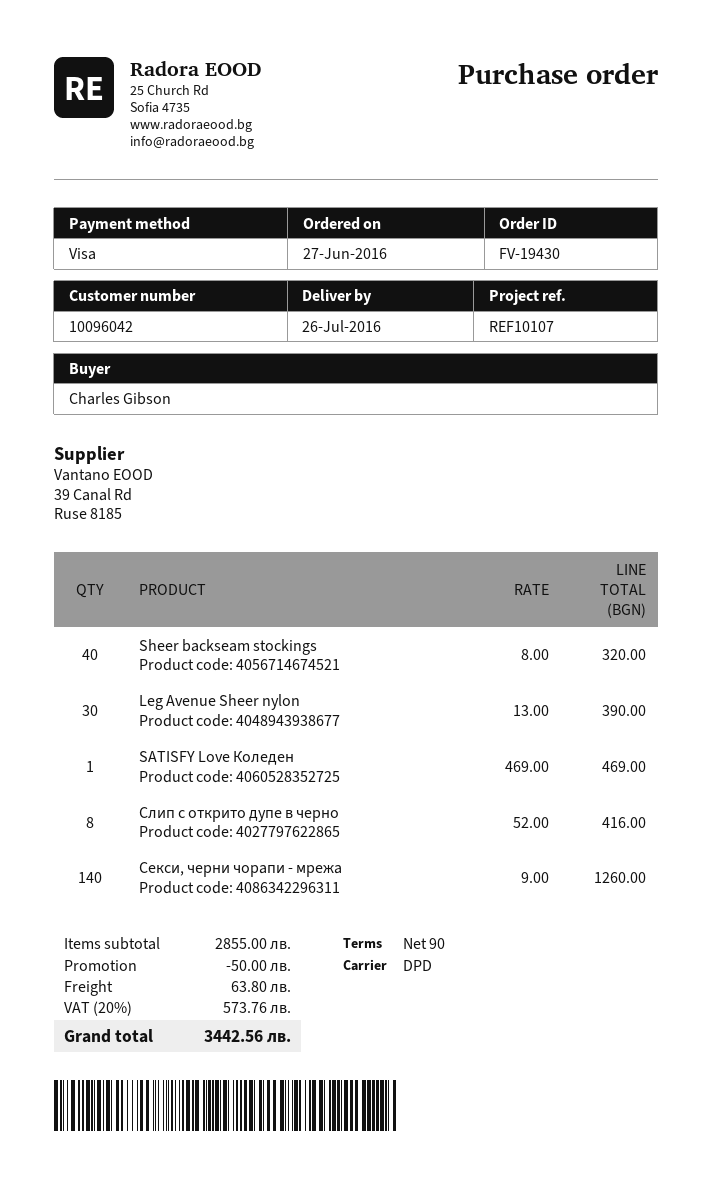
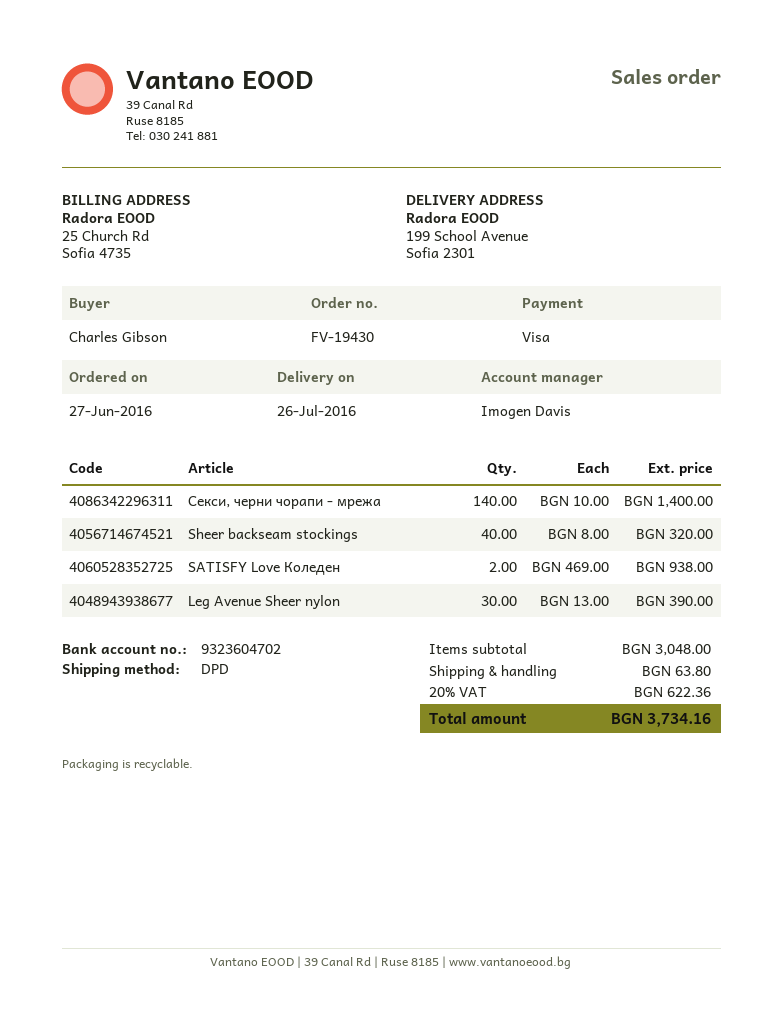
SATISFY Love Коледен: 1 x 469.00 = 469.00 -> 2 x 469.00 = 938.00
Слип с открито дупе в черно: 8 x 52.00 = 416.00 -> none
Секси, черни чорапи - мрежа: 140 x 9.00 = 1260.00 -> 140 x 10.00 = 1400.00
subtotal: 2855.00 -> 3048.00
discount: 50.00 -> none
tax: 20% = 573.76 -> 20% = 622.36
total: 3442.56 -> 3734.16

